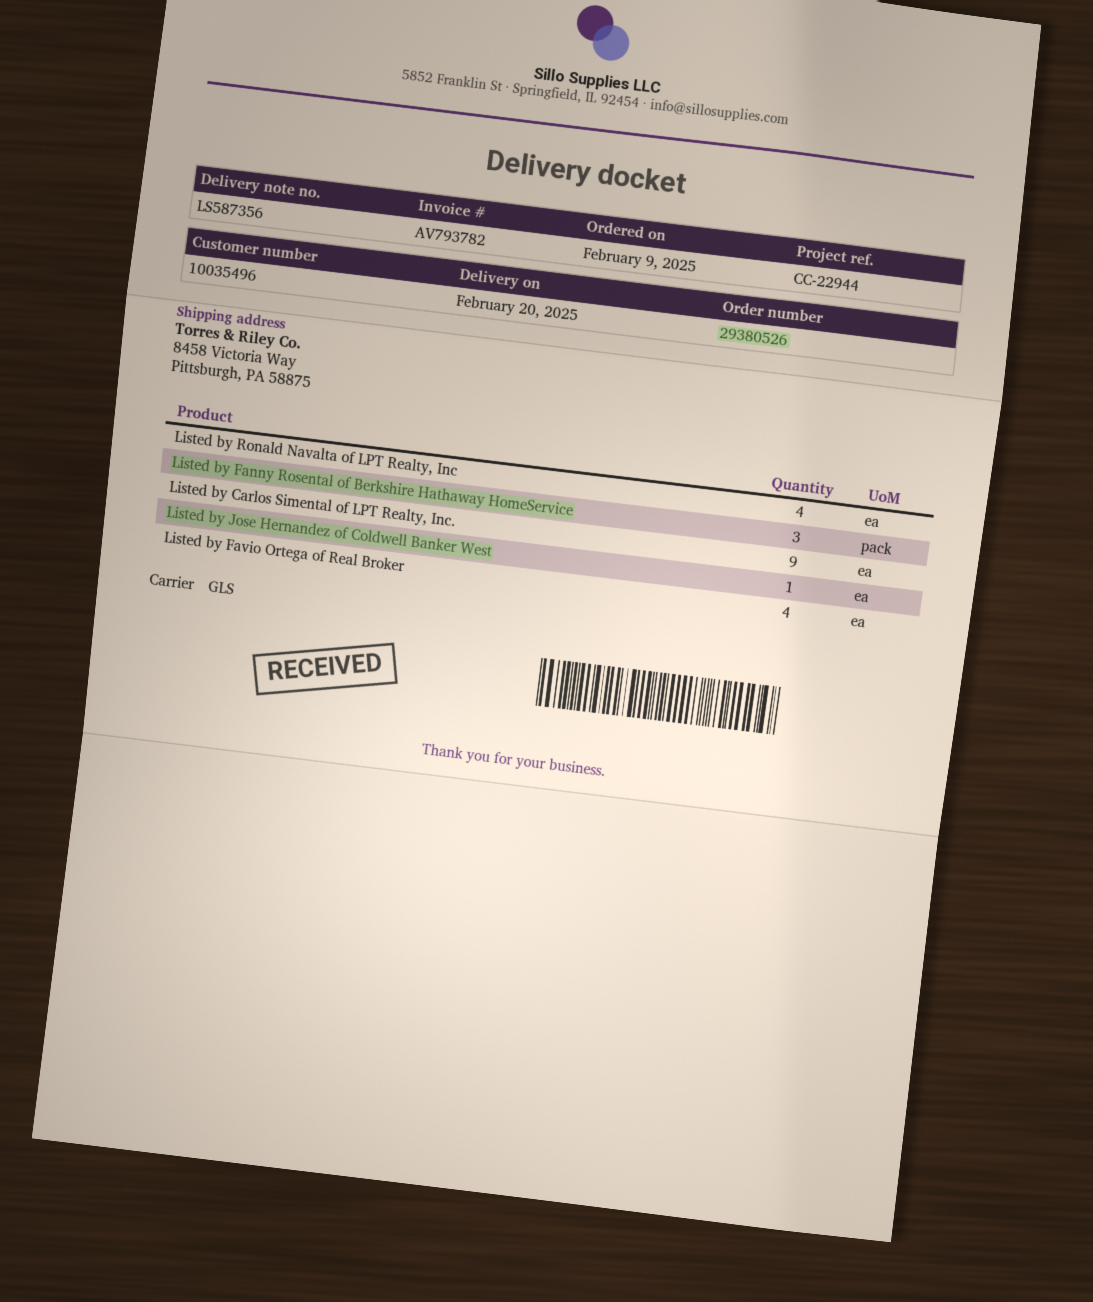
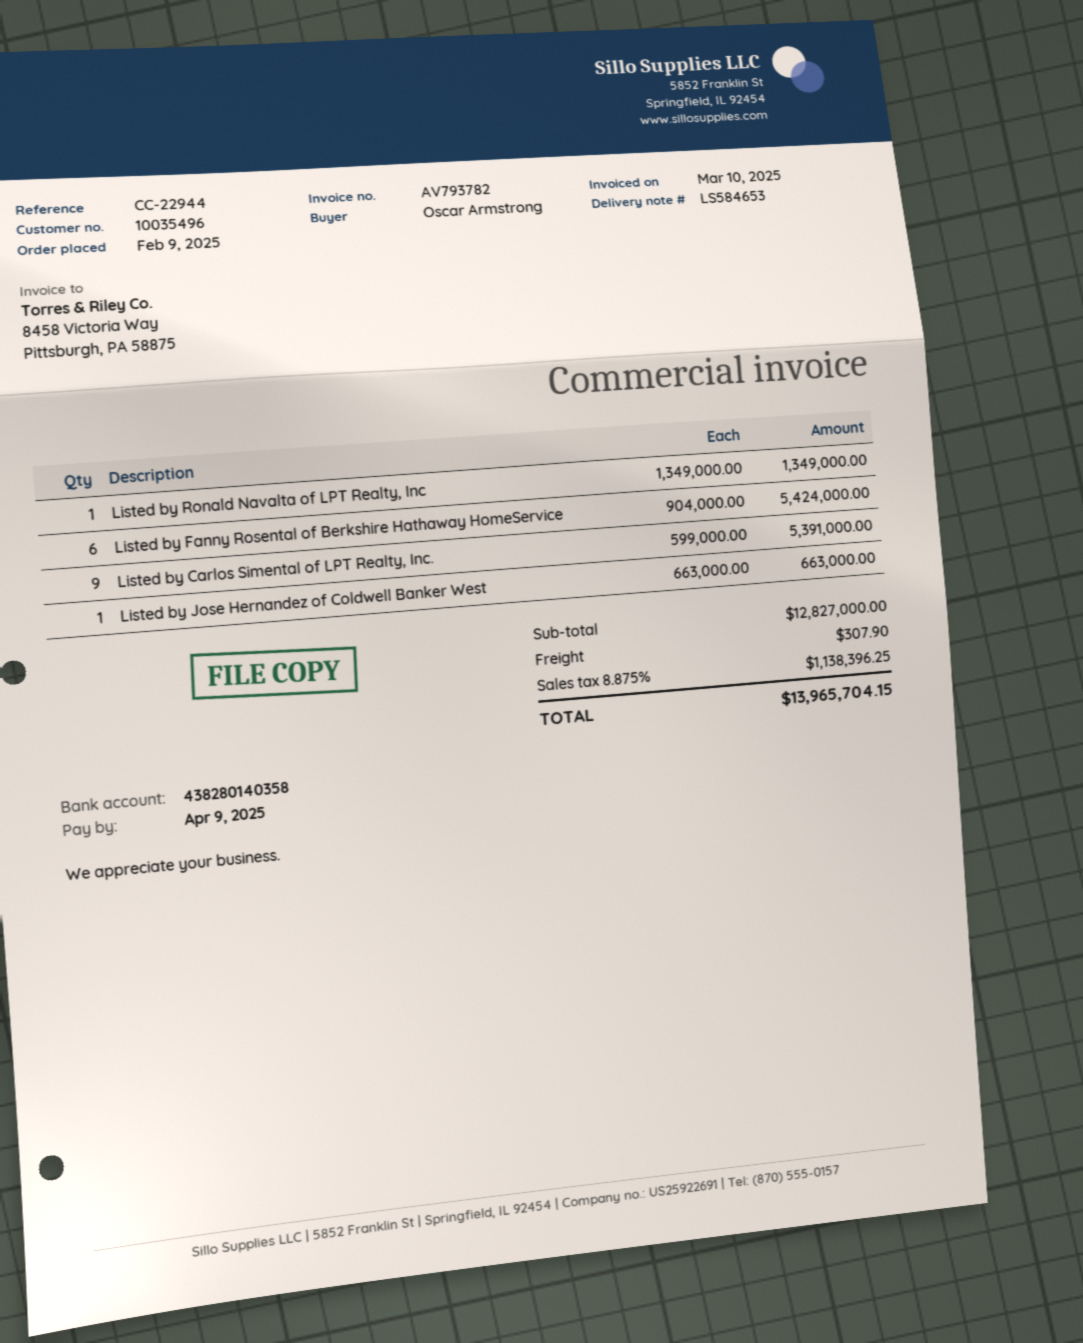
delivery note number: LS587356 -> LS584653
Listed by Ronald Navalta of LPT Realty, Inc: 4 -> 1
Listed by Fanny Rosental of Berkshire Hathaway HomeService: 3 -> 6
Listed by Favio Ortega of Real Broker: 4 -> none

